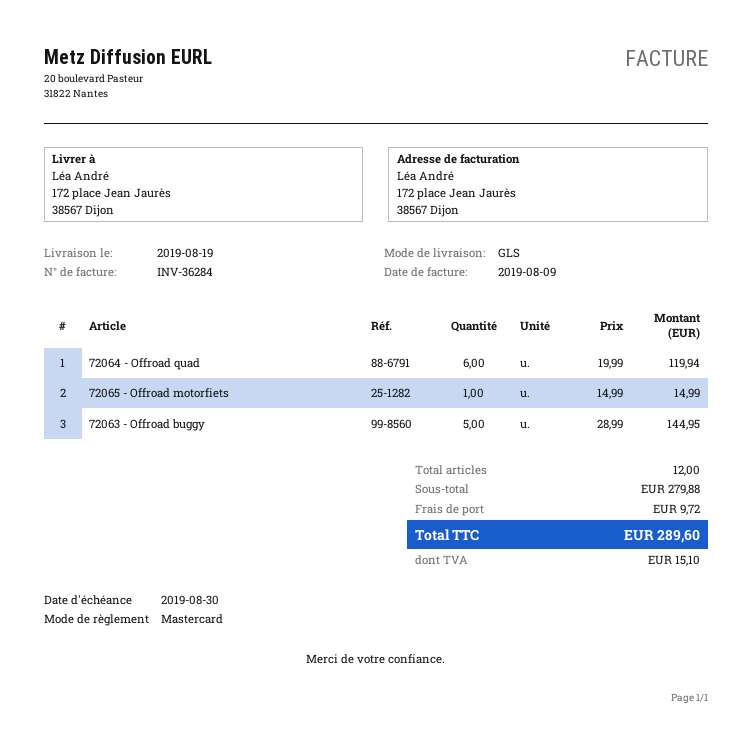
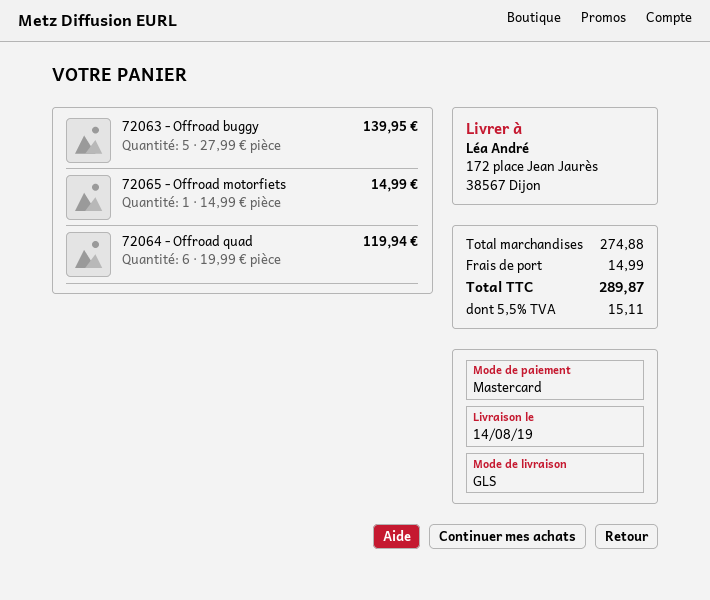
delivery date: 2019-08-19 -> 2019-08-14
72063 - Offroad buggy: 5 x 28.99 = 144.95 -> 5 x 27.99 = 139.95
subtotal: 279.88 -> 274.88
shipping: 9.72 -> 14.99
tax: 15.10 -> 15.11
total: 289.60 -> 289.87

